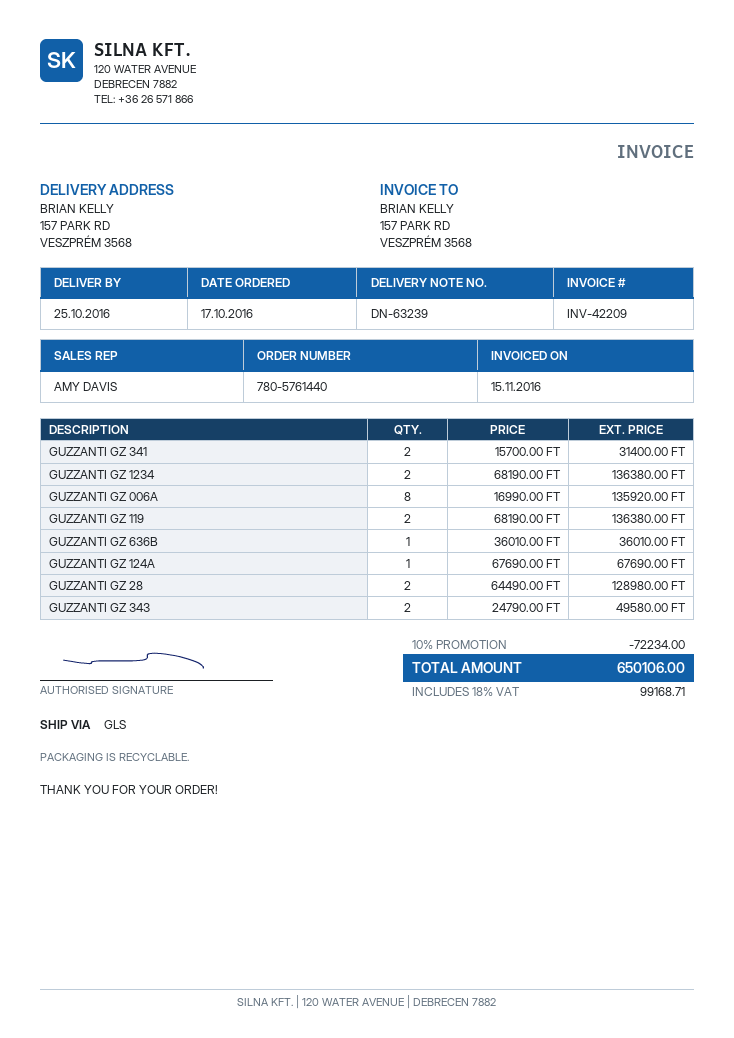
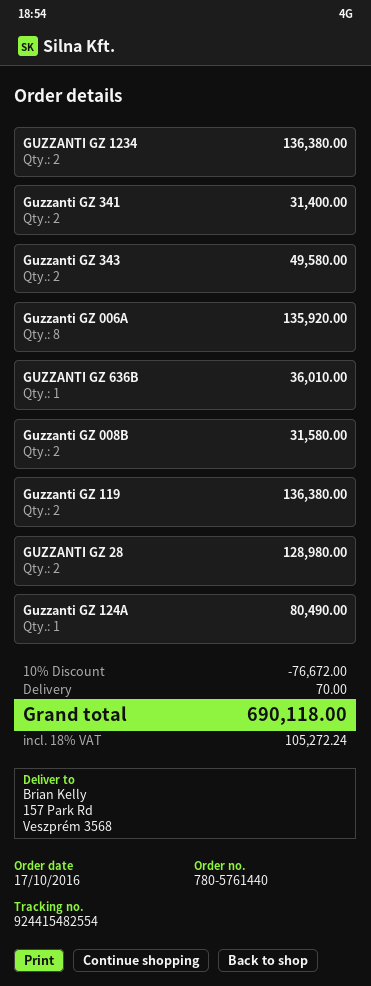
GUZZANTI GZ 124A: 1 for 67690.00 -> 1 for 80490.00
Guzzanti GZ 008B: none -> 2 for 31580.00
discount: 10% = 72234.00 -> 10% = 76672.00
shipping: none -> 70.00
tax: 18% = 99168.71 -> 18% = 105272.24
total: 650106.00 -> 690118.00

